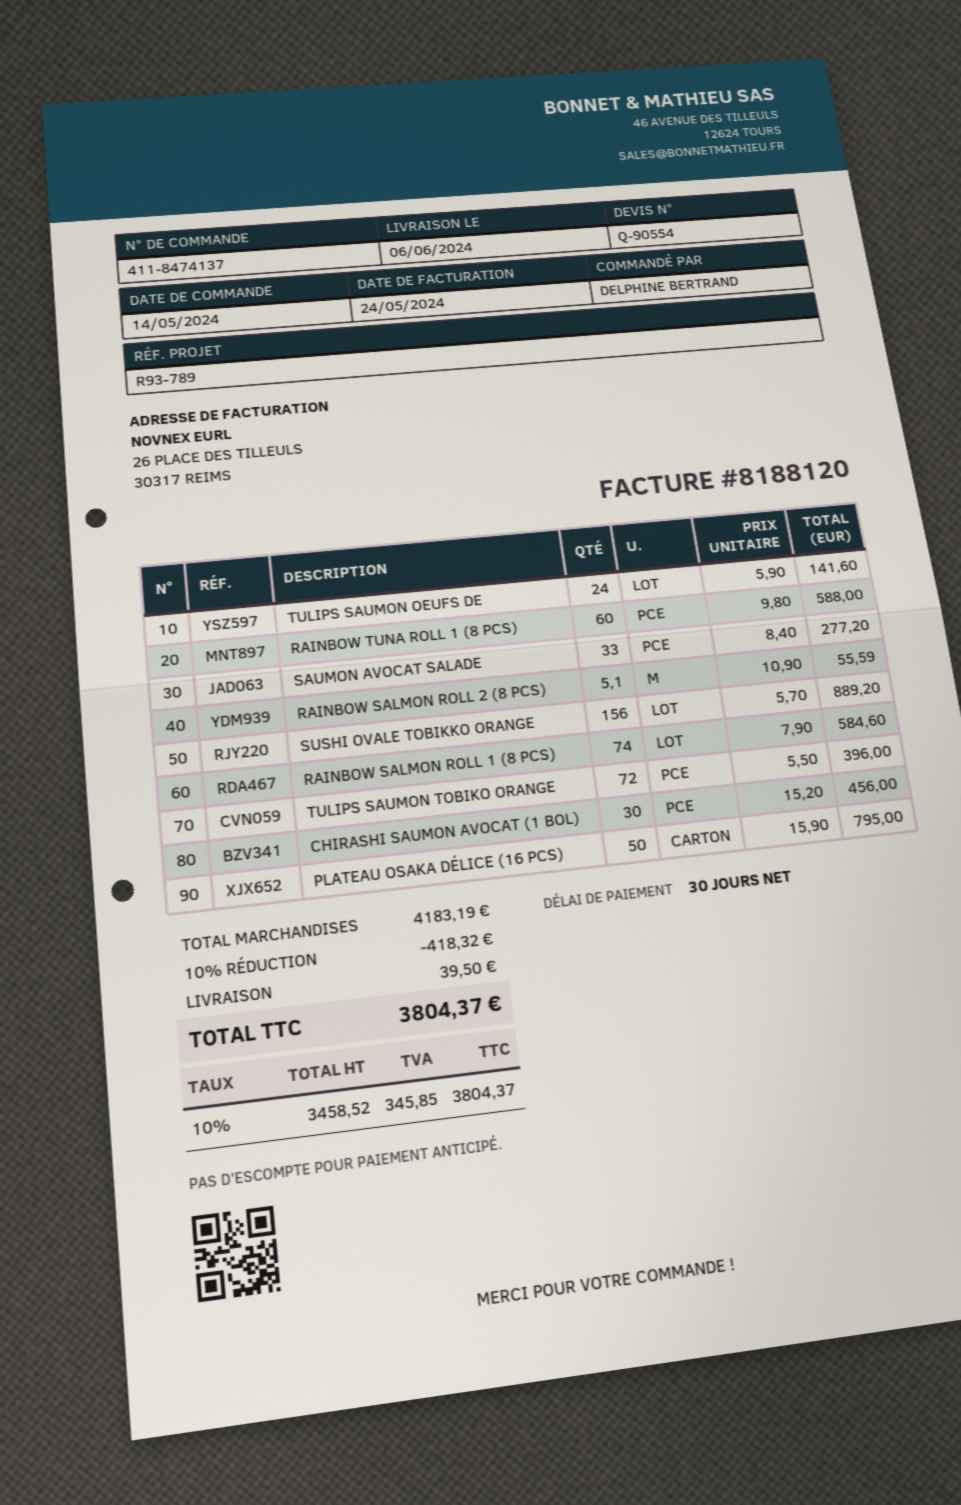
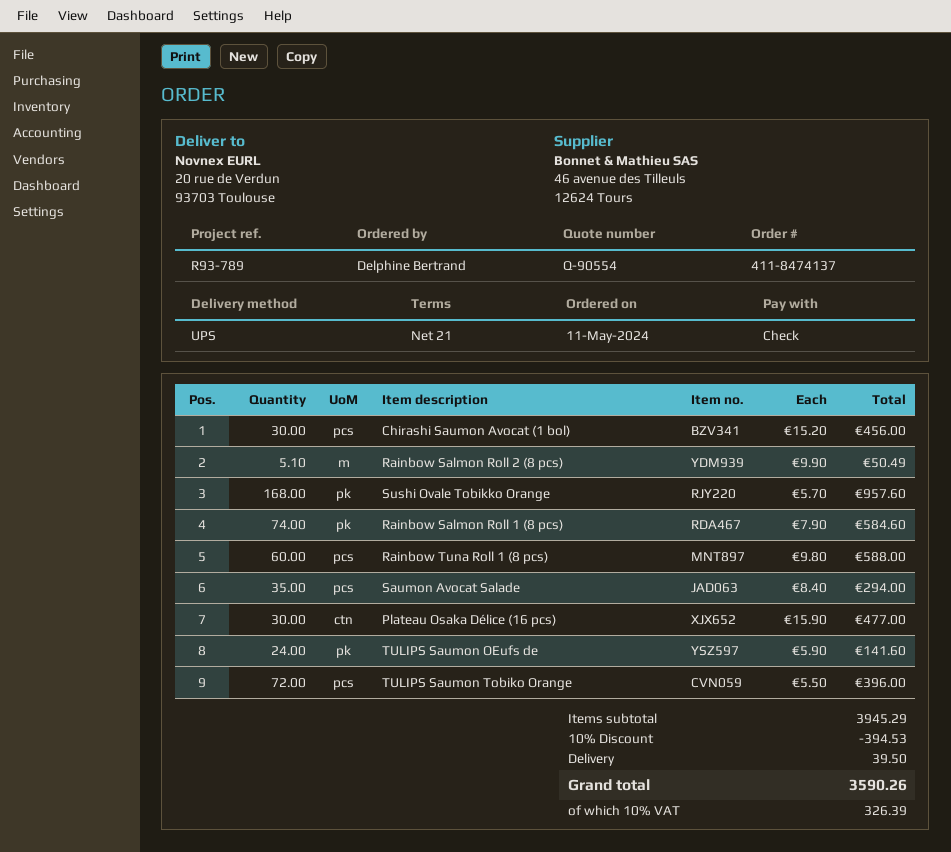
order date: 2024-05-14 -> 2024-05-11
payment terms: 30 days -> 21 days
SAUMON AVOCAT SALADE: 33 x 8.40 = 277.20 -> 35 x 8.40 = 294.00
RAINBOW SALMON ROLL 2 (8 PCS): 5.1 x 10.90 = 55.59 -> 5.1 x 9.90 = 50.49
SUSHI OVALE TOBIKKO ORANGE: 156 x 5.70 = 889.20 -> 168 x 5.70 = 957.60
PLATEAU OSAKA DÉLICE (16 PCS): 50 x 15.90 = 795.00 -> 30 x 15.90 = 477.00
subtotal: 4183.19 -> 3945.29
discount: 10% = 418.32 -> 10% = 394.53
tax: 10% = 345.85 -> 10% = 326.39
total: 3804.37 -> 3590.26

